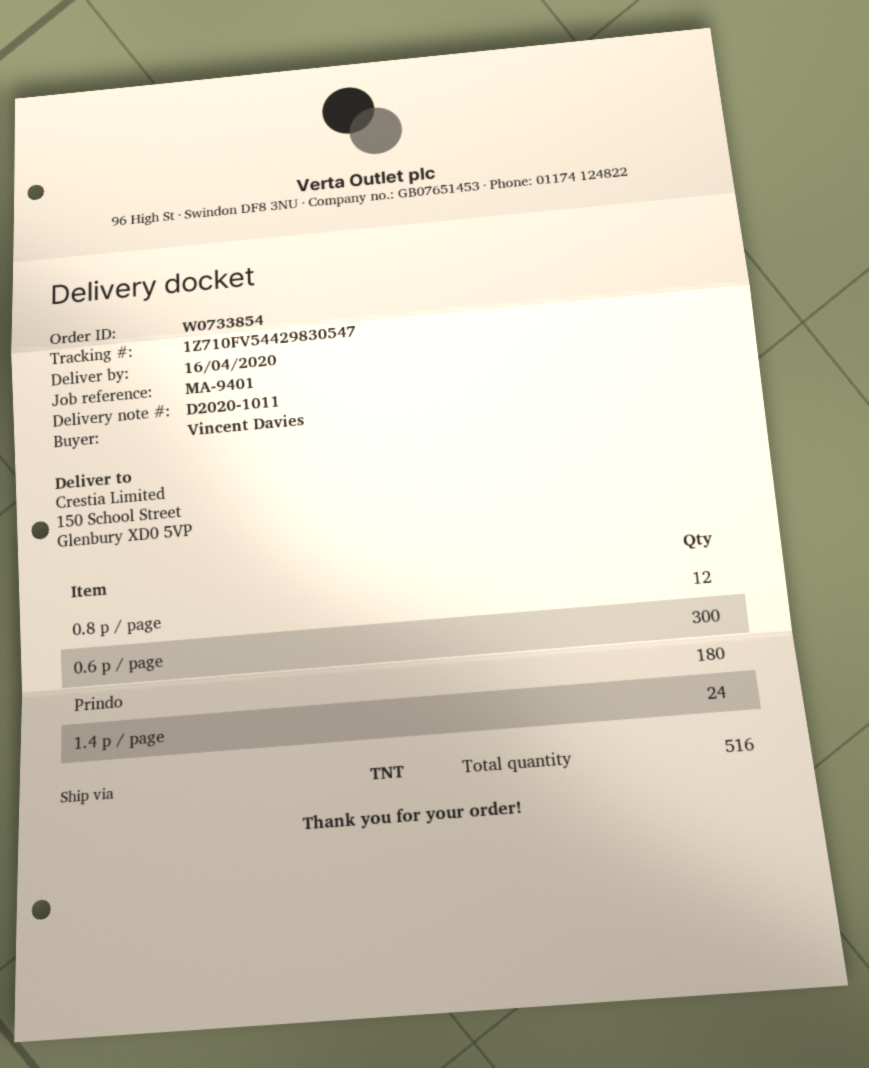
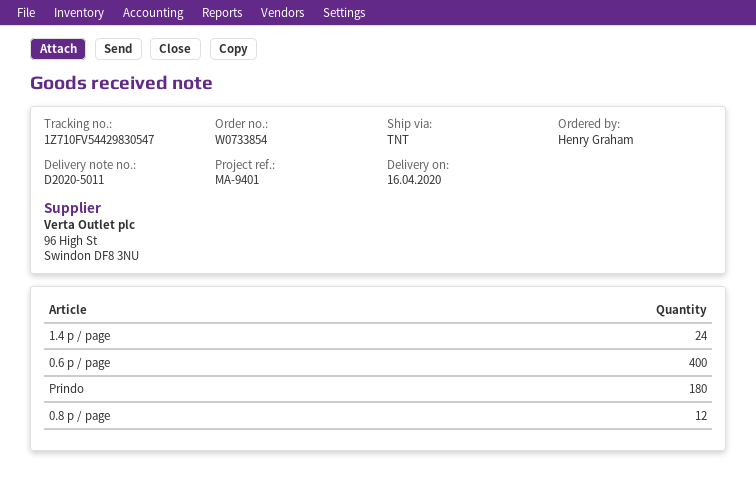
delivery note number: D2020-1011 -> D2020-5011
ordered by: Vincent Davies -> Henry Graham
0.6 p / page: 300 -> 400

